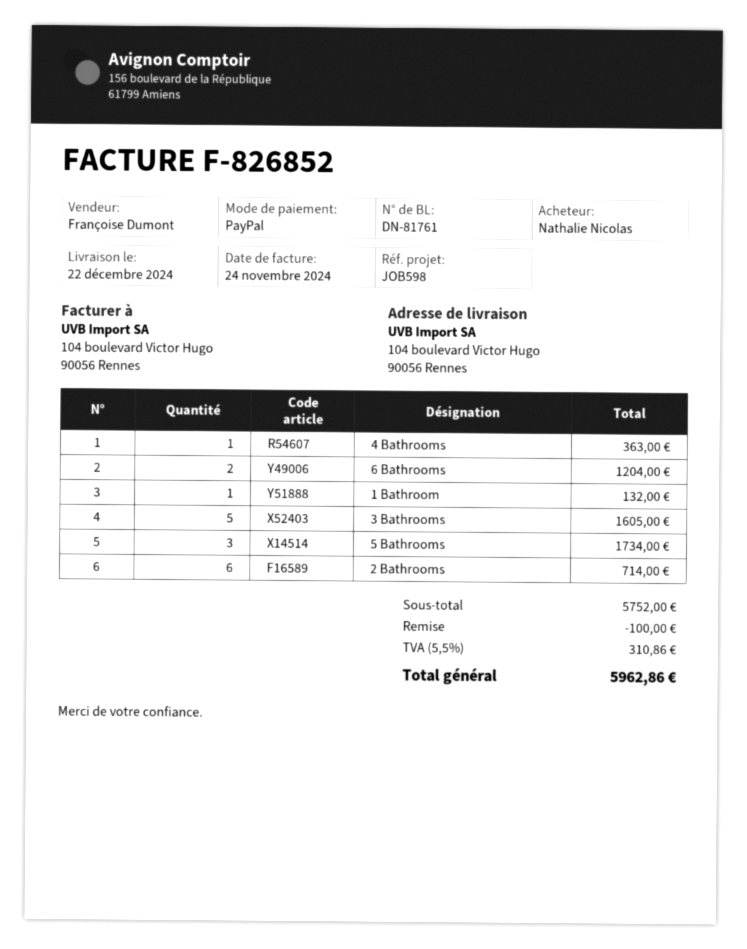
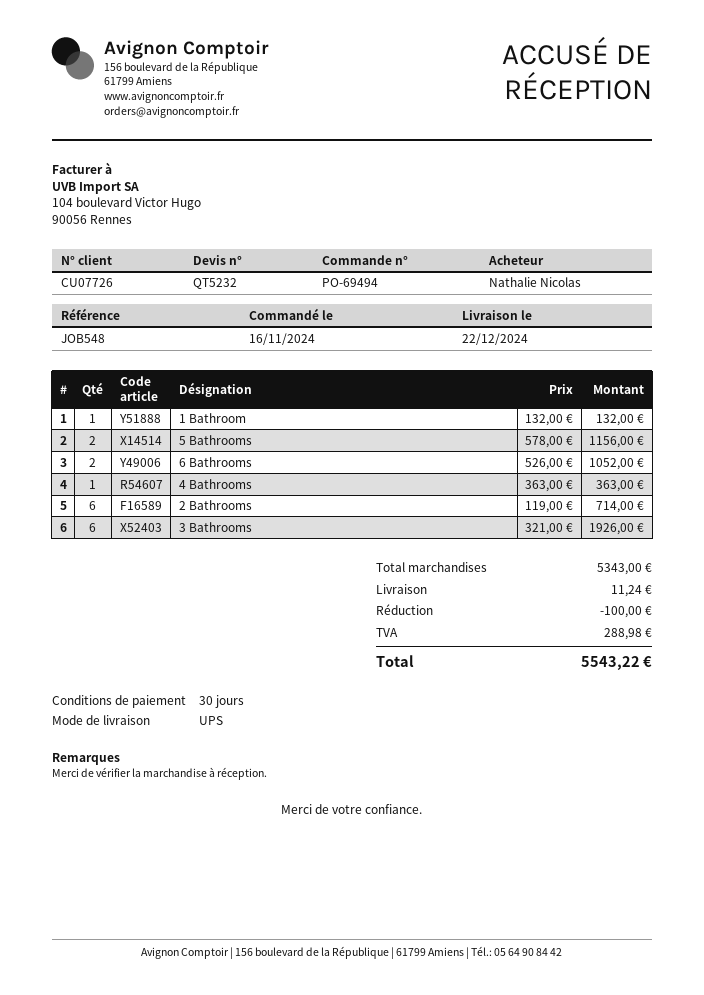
reference: JOB598 -> JOB548
6 Bathrooms: 2 for 1204.00 -> 2 for 1052.00
3 Bathrooms: 5 for 1605.00 -> 6 for 1926.00
5 Bathrooms: 3 for 1734.00 -> 2 for 1156.00
subtotal: 5752.00 -> 5343.00
shipping: none -> 11.24
tax: 310.86 -> 288.98
total: 5962.86 -> 5543.22

